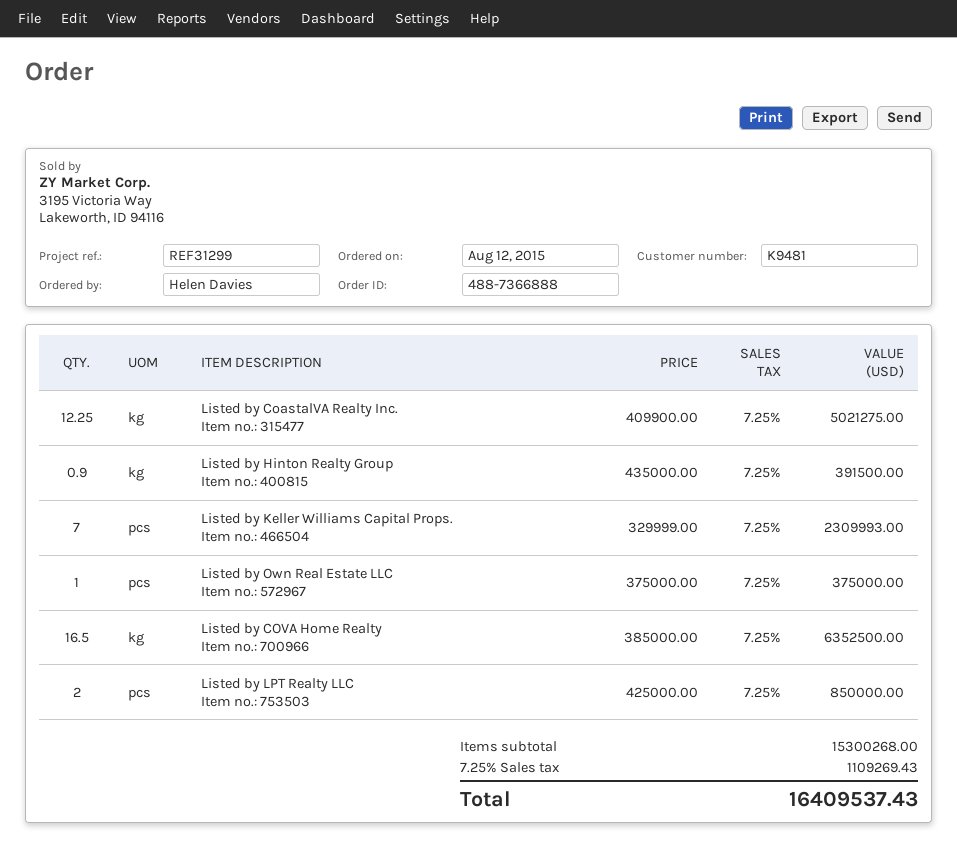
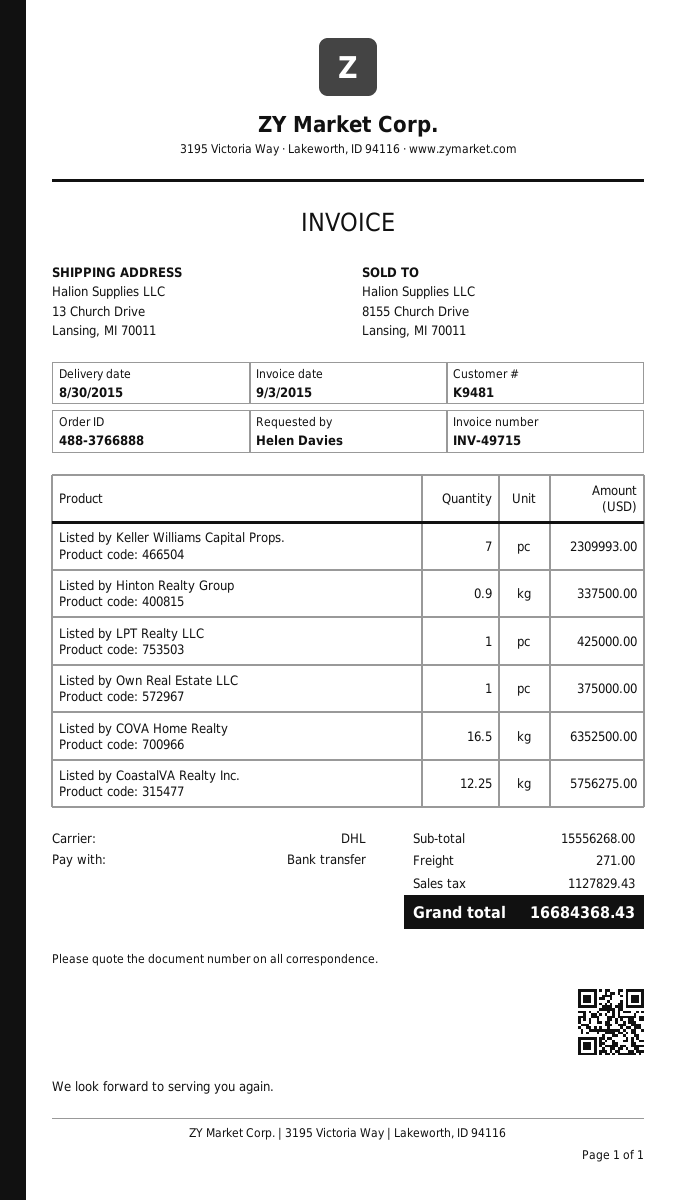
order number: 488-7366888 -> 488-3766888
Listed by CoastalVA Realty Inc.: 12.25 for 5021275.00 -> 12.25 for 5756275.00
Listed by Hinton Realty Group: 0.9 for 391500.00 -> 0.9 for 337500.00
Listed by LPT Realty LLC: 2 for 850000.00 -> 1 for 425000.00
subtotal: 15300268.00 -> 15556268.00
shipping: none -> 271.00
tax: 1109269.43 -> 1127829.43
total: 16409537.43 -> 16684368.43

